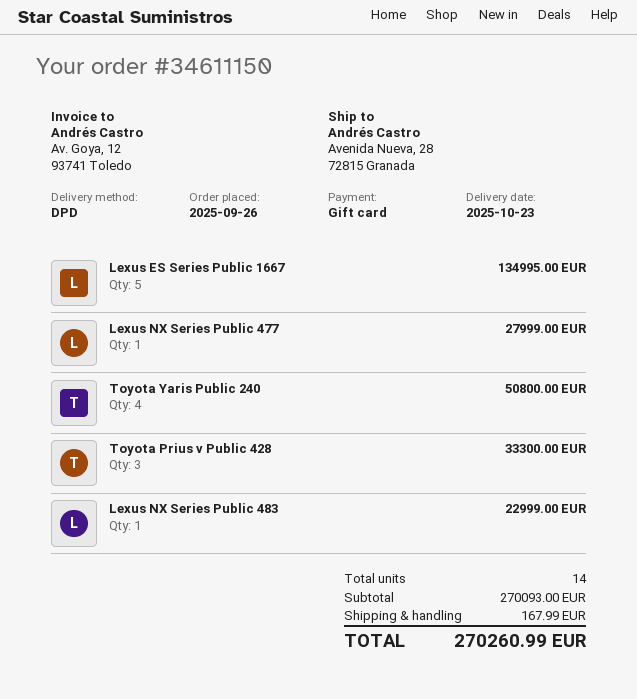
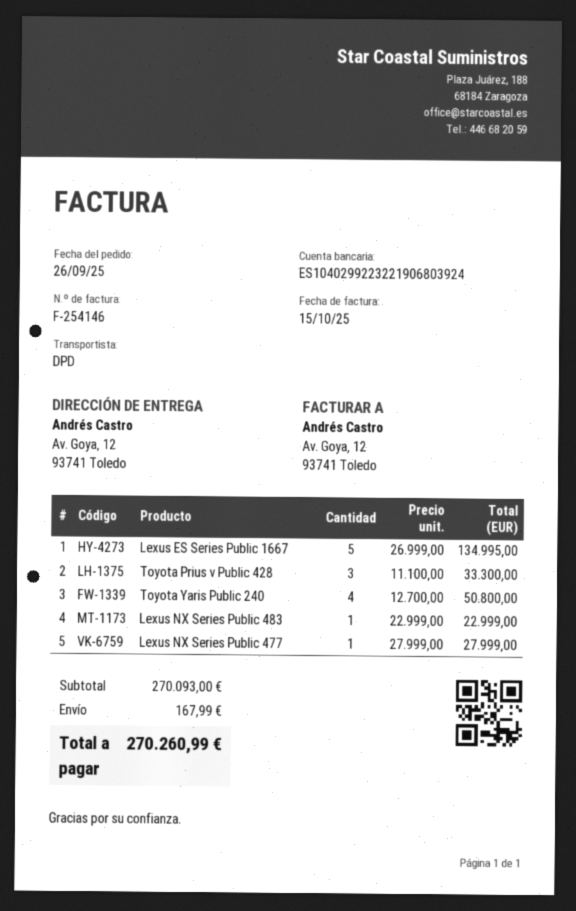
ship to: Avenida Nueva, 28, 72815 Granada -> Av. Goya, 12, 93741 Toledo

